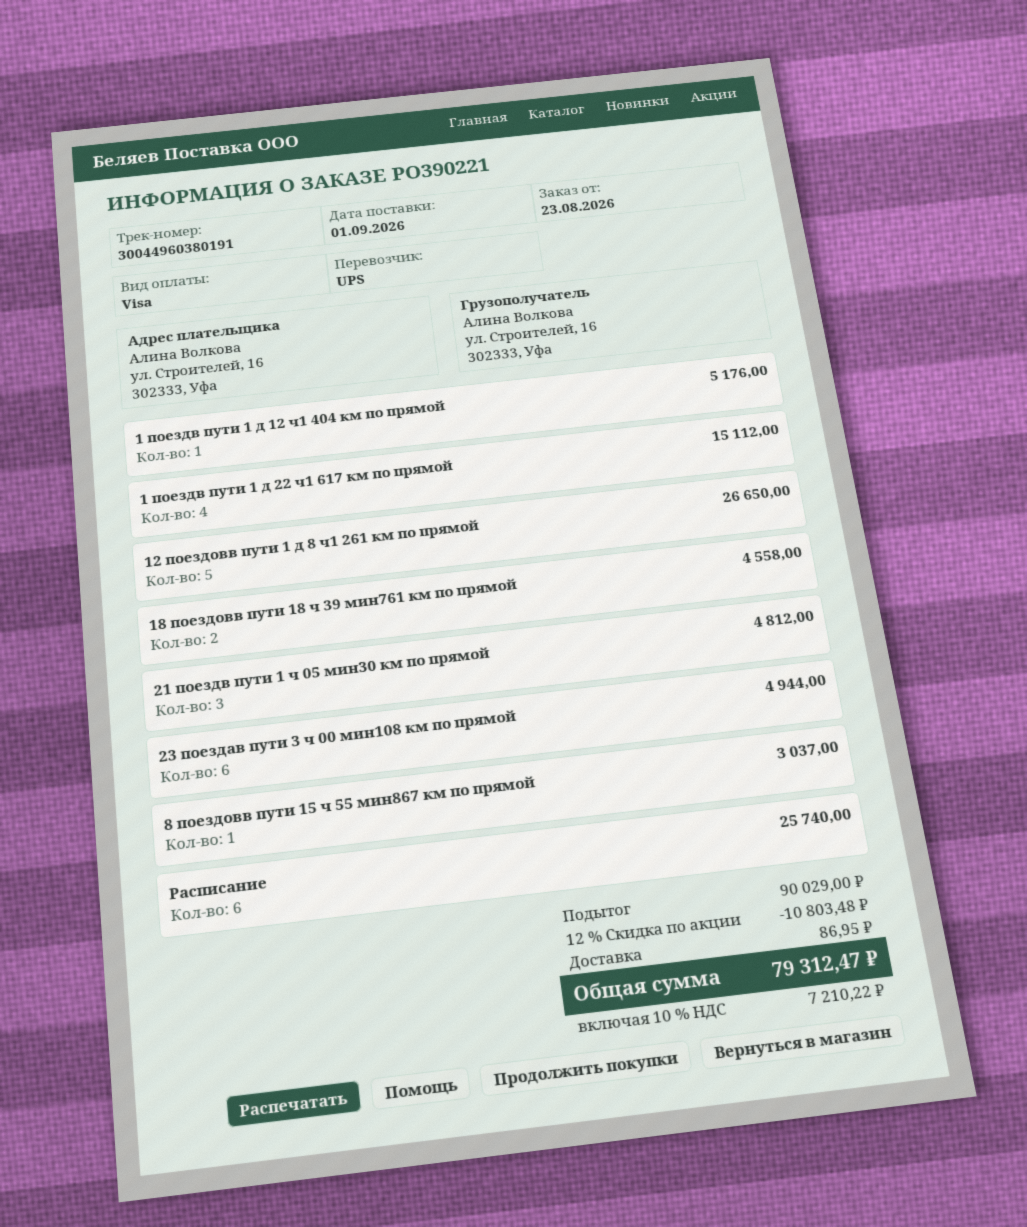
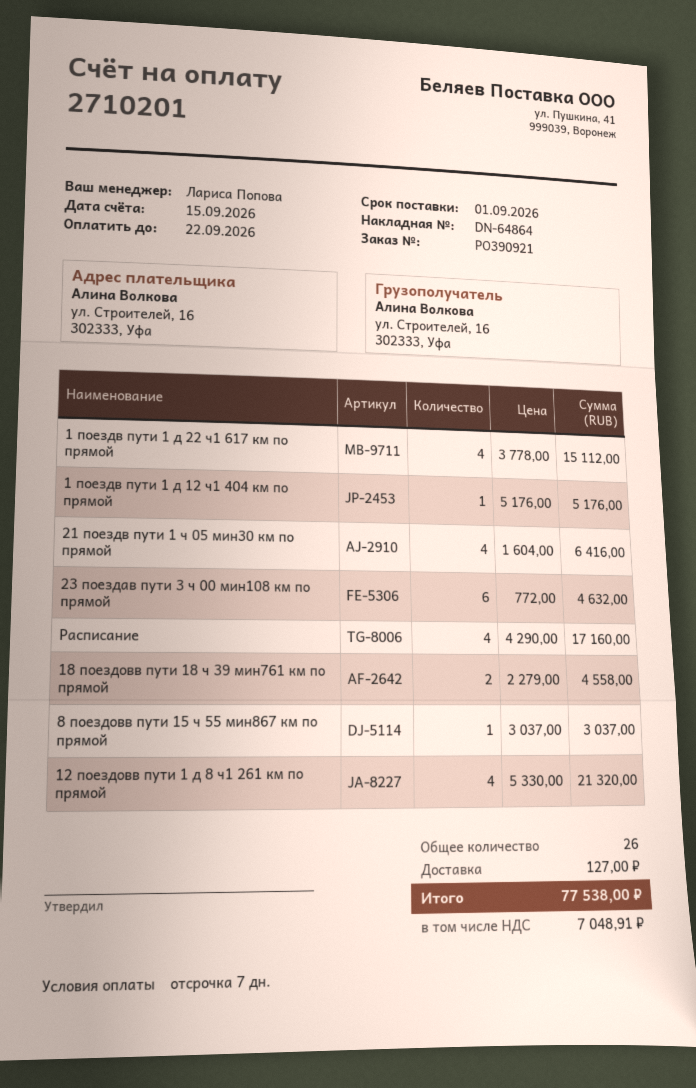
order number: PO390221 -> PO390921
12 поездовв пути 1 д 8 ч1 261 км по прямой: 5 for 26650.00 -> 4 for 21320.00
21 поездв пути 1 ч 05 мин30 км по прямой: 3 for 4812.00 -> 4 for 6416.00
23 поездав пути 3 ч 00 мин108 км по прямой: 6 for 4944.00 -> 6 for 4632.00
Расписание: 6 for 25740.00 -> 4 for 17160.00
discount: 12% = 10803.48 -> none
shipping: 86.95 -> 127.00
tax: 7210.22 -> 7048.91
total: 79312.47 -> 77538.00

